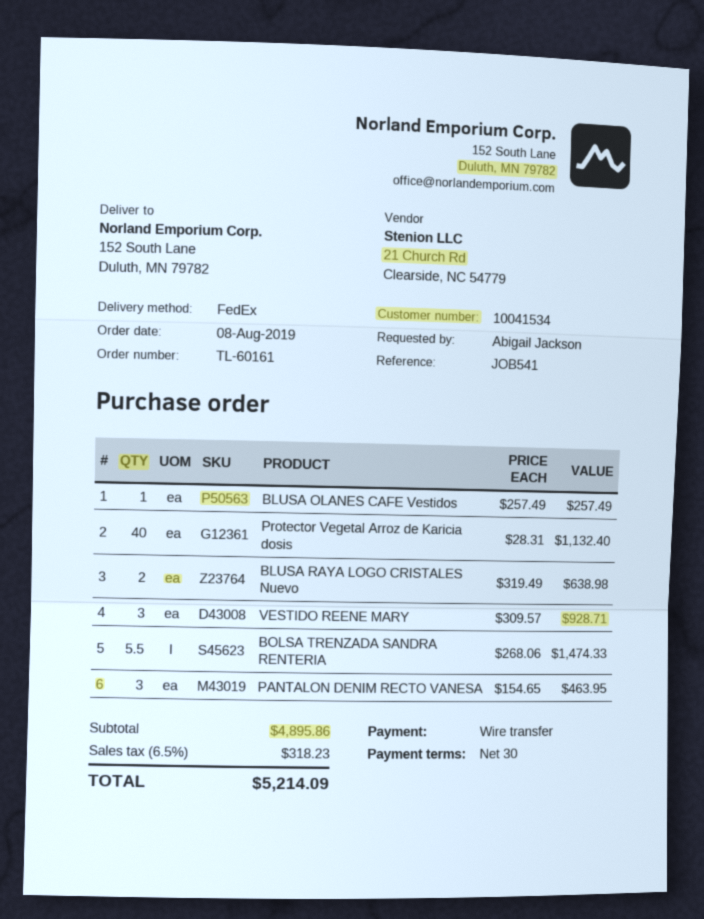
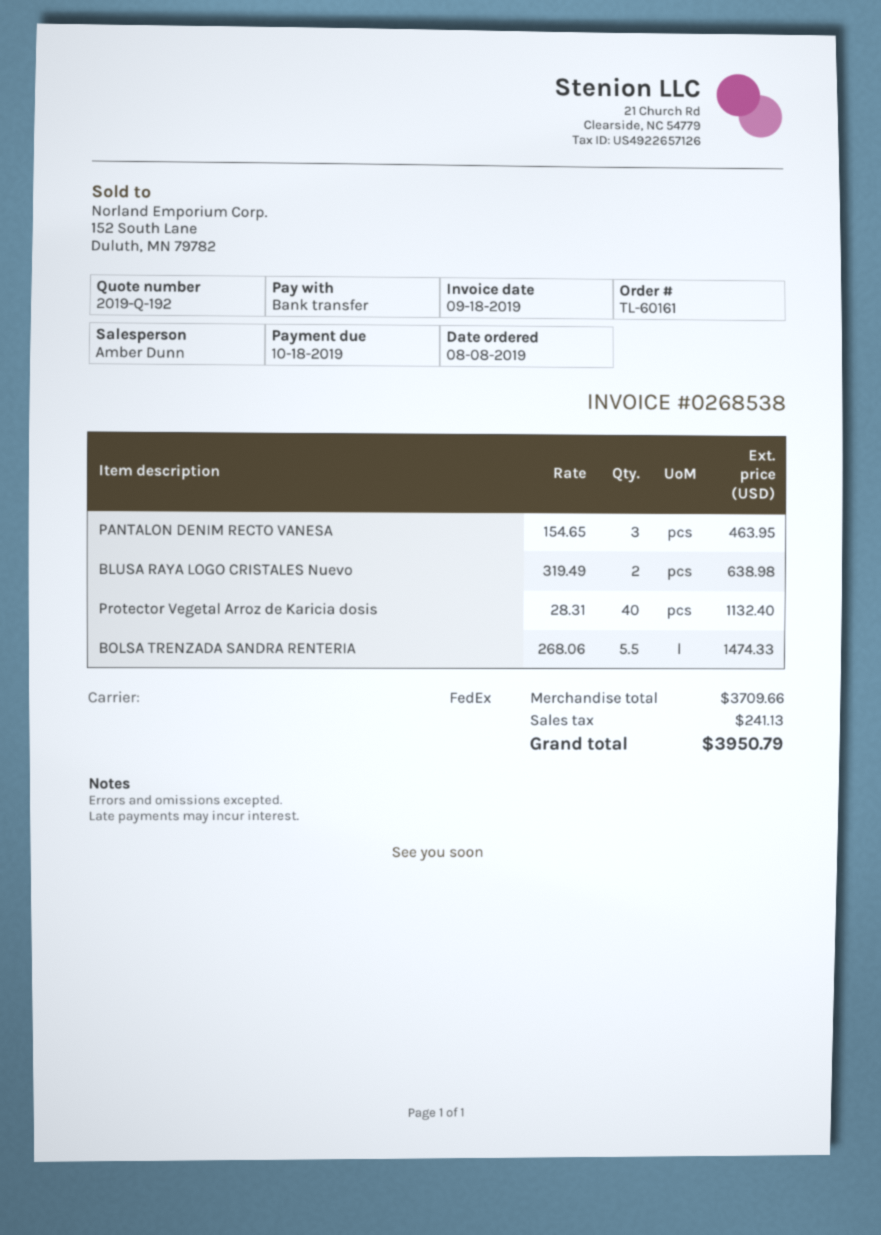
BLUSA OLANES CAFE Vestidos: 1 x 257.49 = 257.49 -> none
VESTIDO REENE MARY: 3 x 309.57 = 928.71 -> none
subtotal: 4895.86 -> 3709.66
tax: 318.23 -> 241.13
total: 5214.09 -> 3950.79

